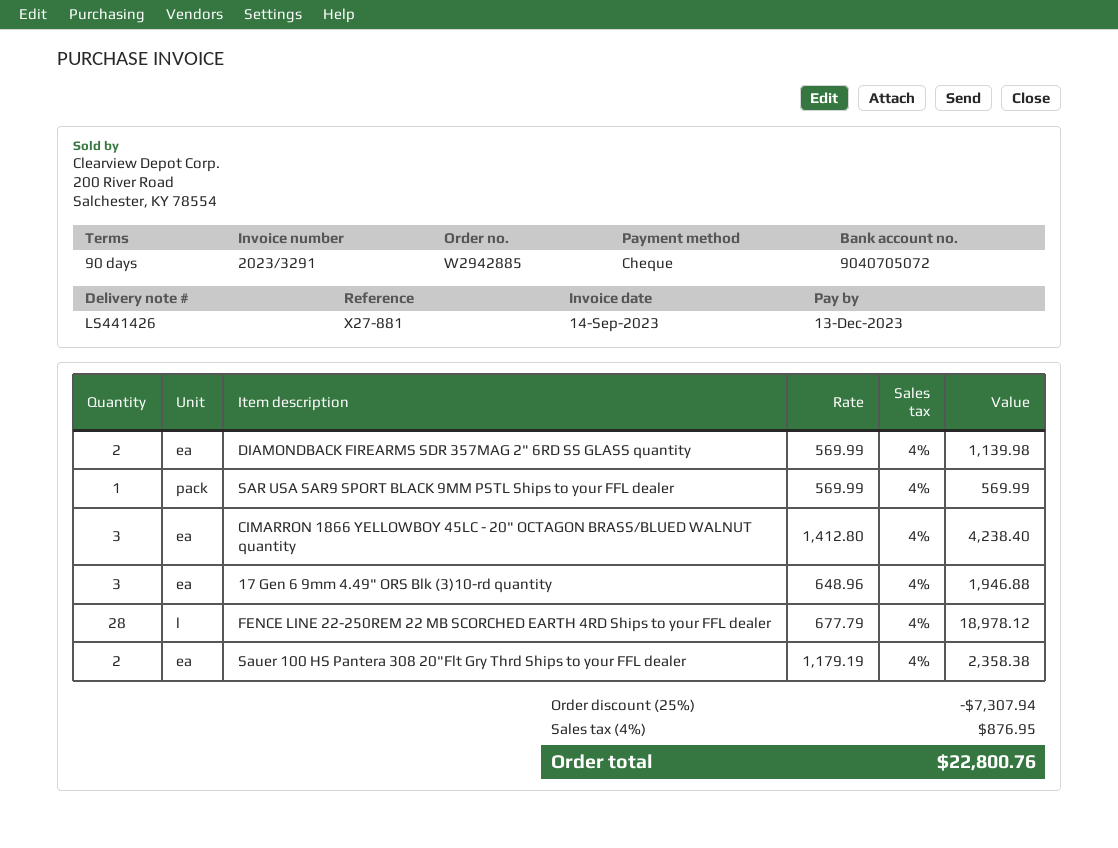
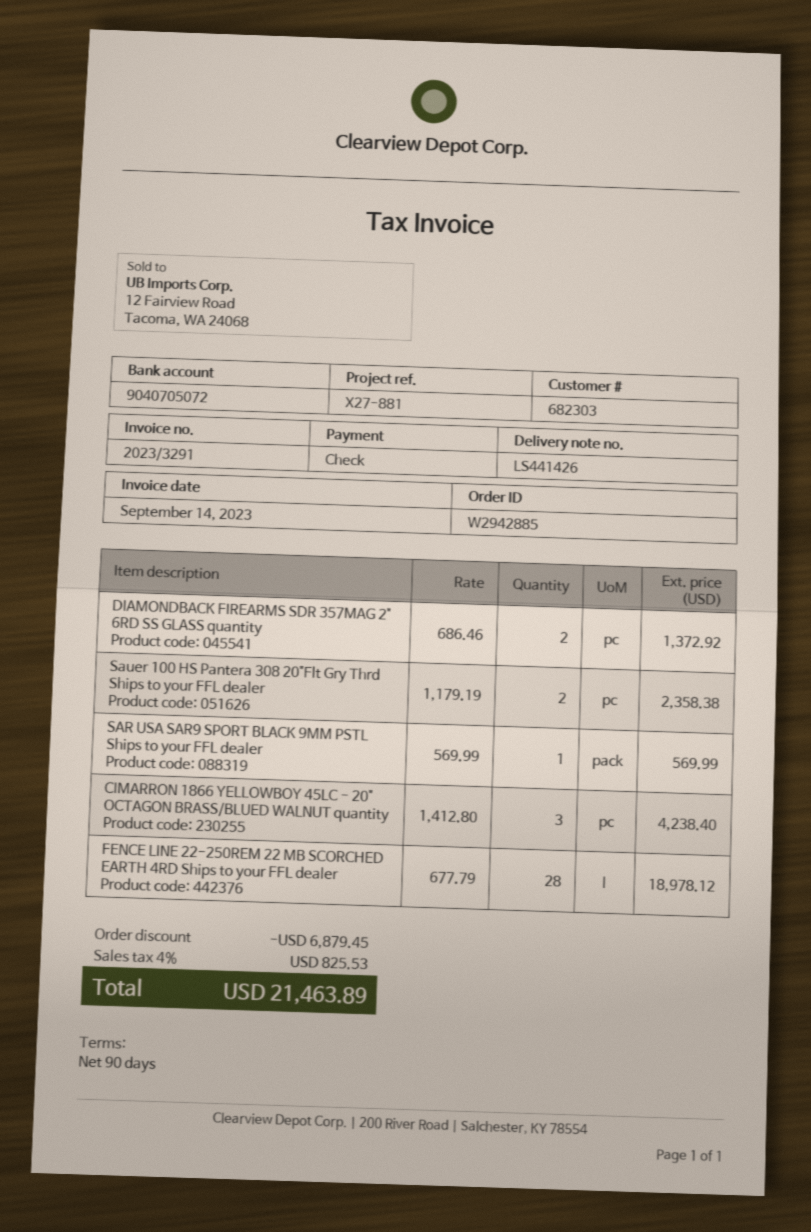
DIAMONDBACK FIREARMS SDR 357MAG 2" 6RD SS GLASS quantity: 2 x 569.99 = 1139.98 -> 2 x 686.46 = 1372.92
17 Gen 6 9mm 4.49" ORS Blk (3)10-rd quantity: 3 x 648.96 = 1946.88 -> none
discount: 7307.94 -> 6879.45
tax: 4% = 876.95 -> 4% = 825.53
total: 22800.76 -> 21463.89

